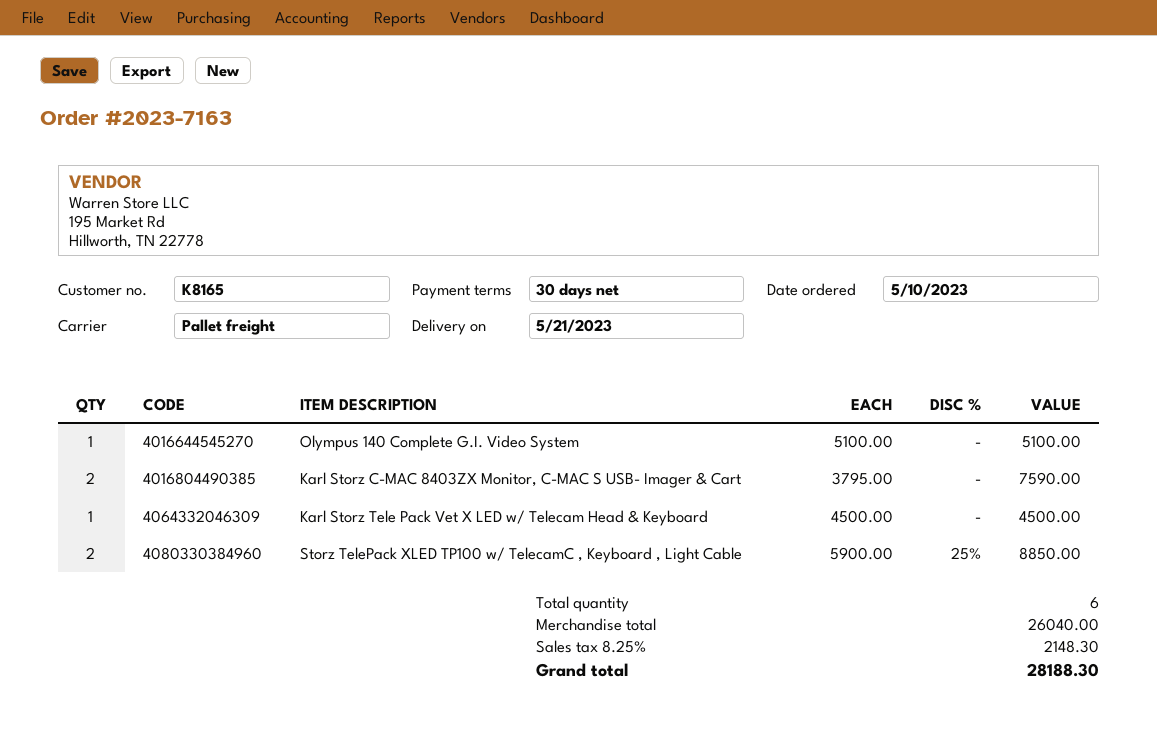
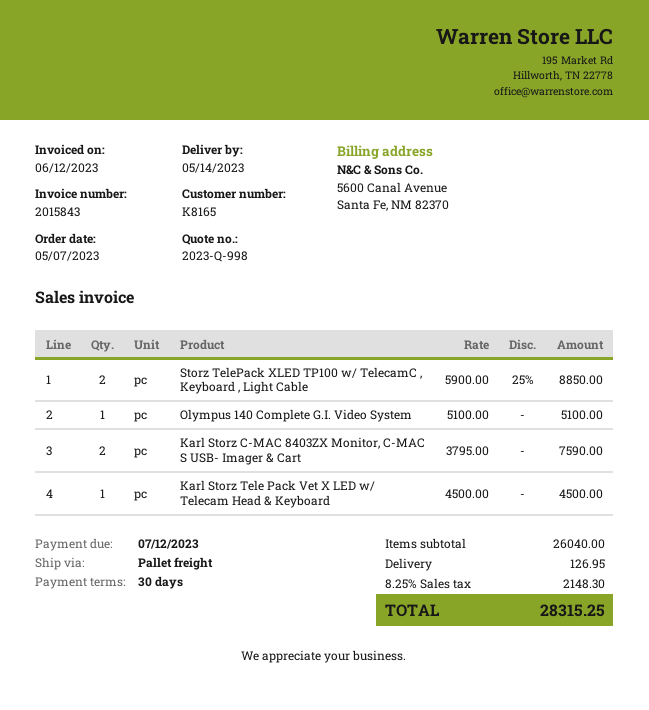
order date: 2023-05-10 -> 2023-05-07
delivery date: 2023-05-21 -> 2023-05-14
shipping: none -> 126.95
total: 28188.30 -> 28315.25

